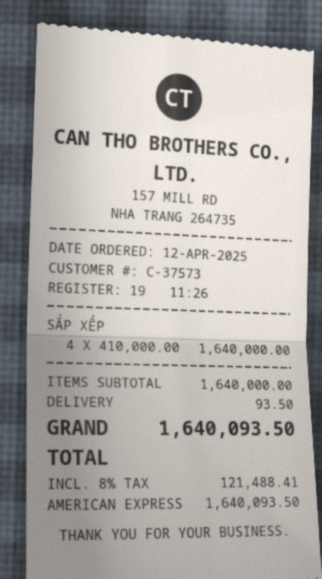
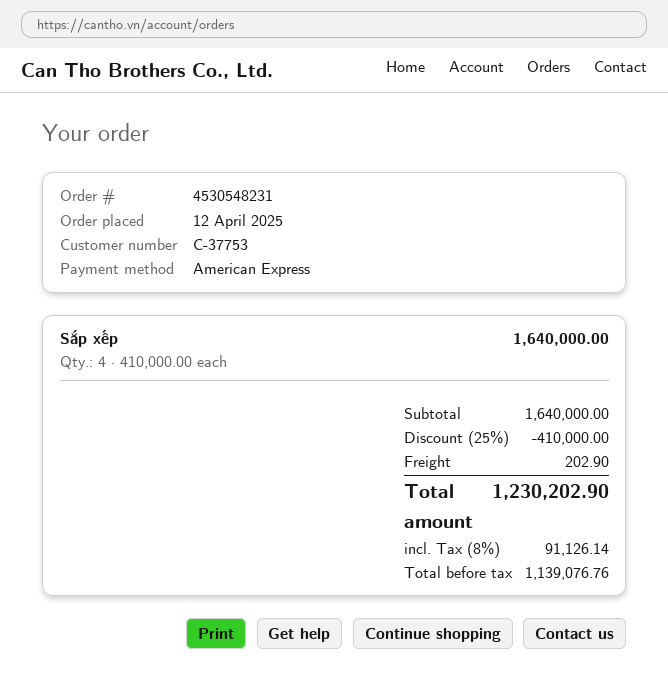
customer number: C-37573 -> C-37753
discount: none -> 25% = 410000.00
shipping: 93.50 -> 202.90
tax: 8% = 121488.41 -> 8% = 91126.14
total: 1640093.50 -> 1230202.90

